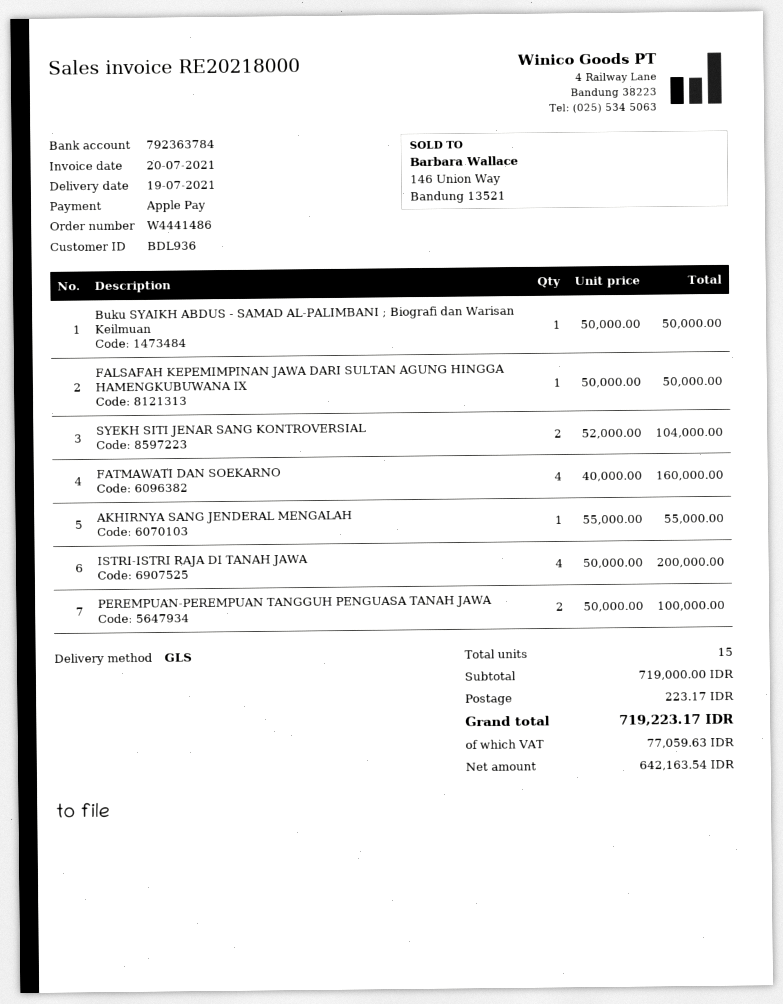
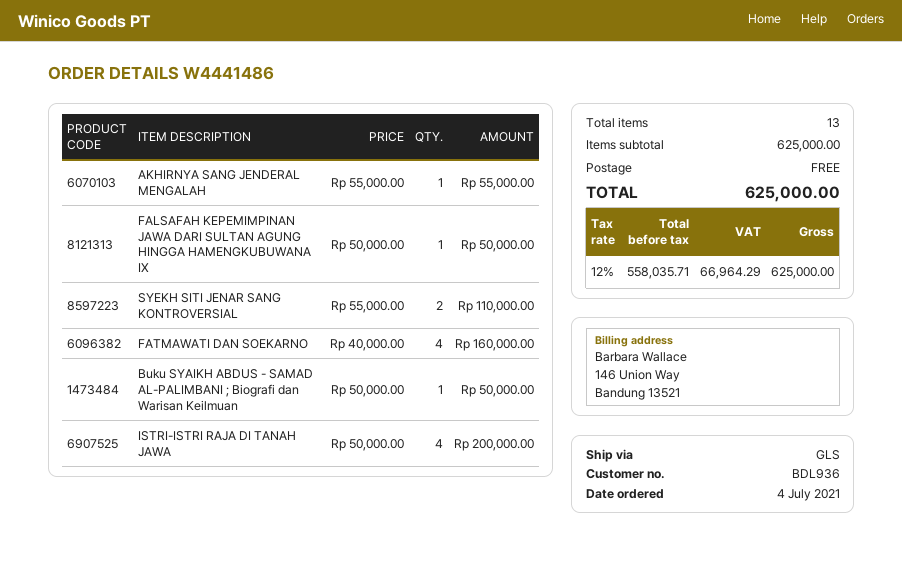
SYEKH SITI JENAR SANG KONTROVERSIAL: 2 x 52000.00 = 104000.00 -> 2 x 55000.00 = 110000.00
PEREMPUAN-PEREMPUAN TANGGUH PENGUASA TANAH JAWA: 2 x 50000.00 = 100000.00 -> none
total quantity: 15 -> 13
subtotal: 719000.00 -> 625000.00
shipping: 223.17 -> 0.00
net: 642163.54 -> 558035.71
tax: 77059.63 -> 66964.29
total: 719223.17 -> 625000.00

